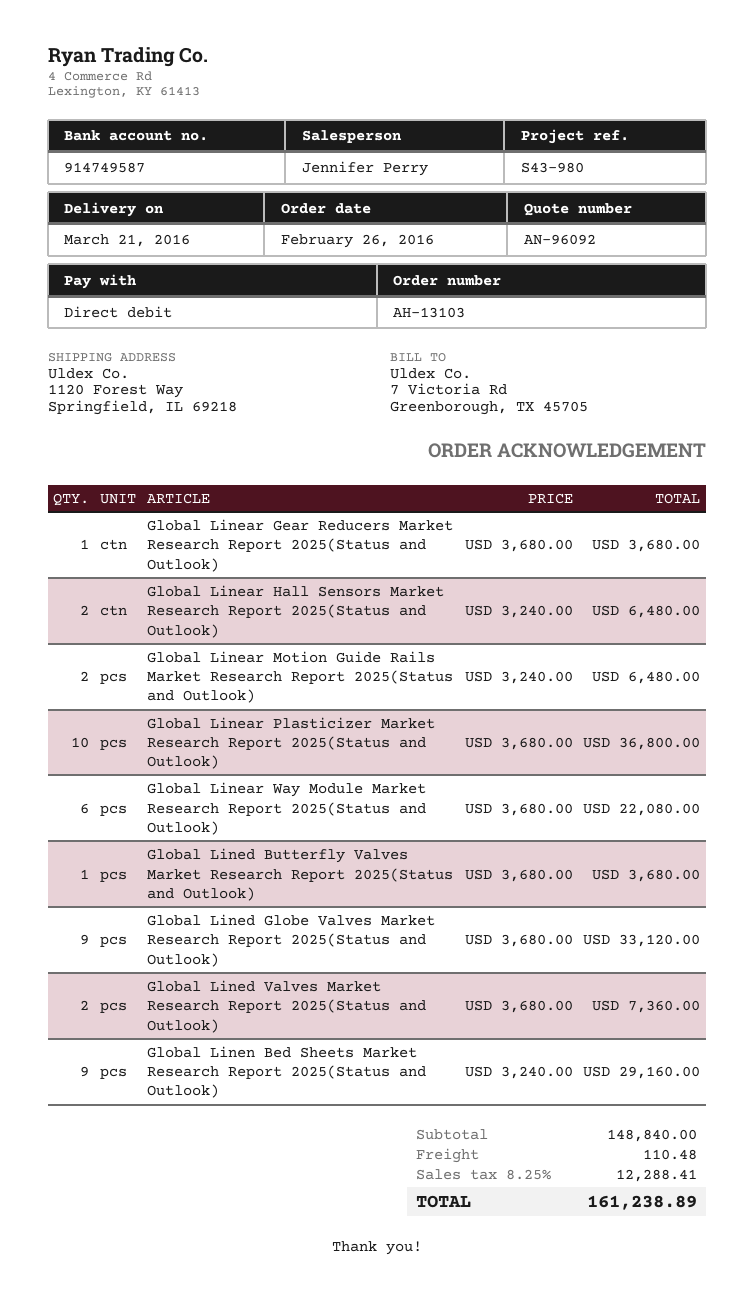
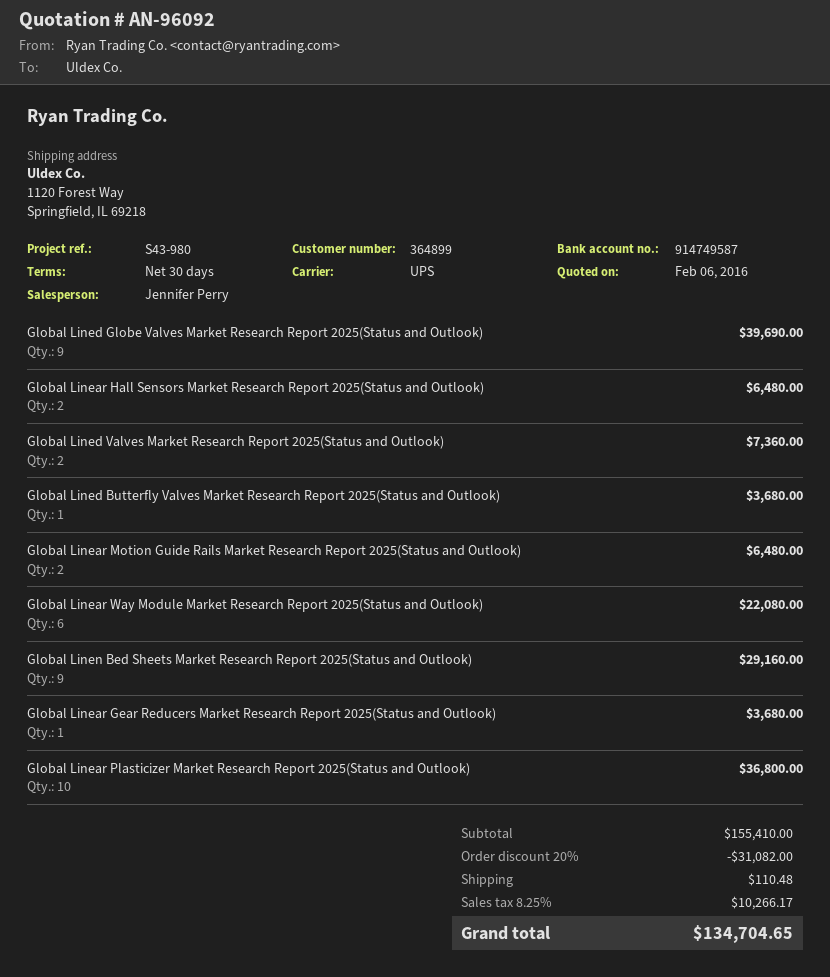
Global Lined Globe Valves Market Research Report 2025(Status and Outlook): 9 for 33120.00 -> 9 for 39690.00
subtotal: 148840.00 -> 155410.00
discount: none -> 20% = 31082.00
tax: 8.25% = 12288.41 -> 8.25% = 10266.17
total: 161238.89 -> 134704.65

